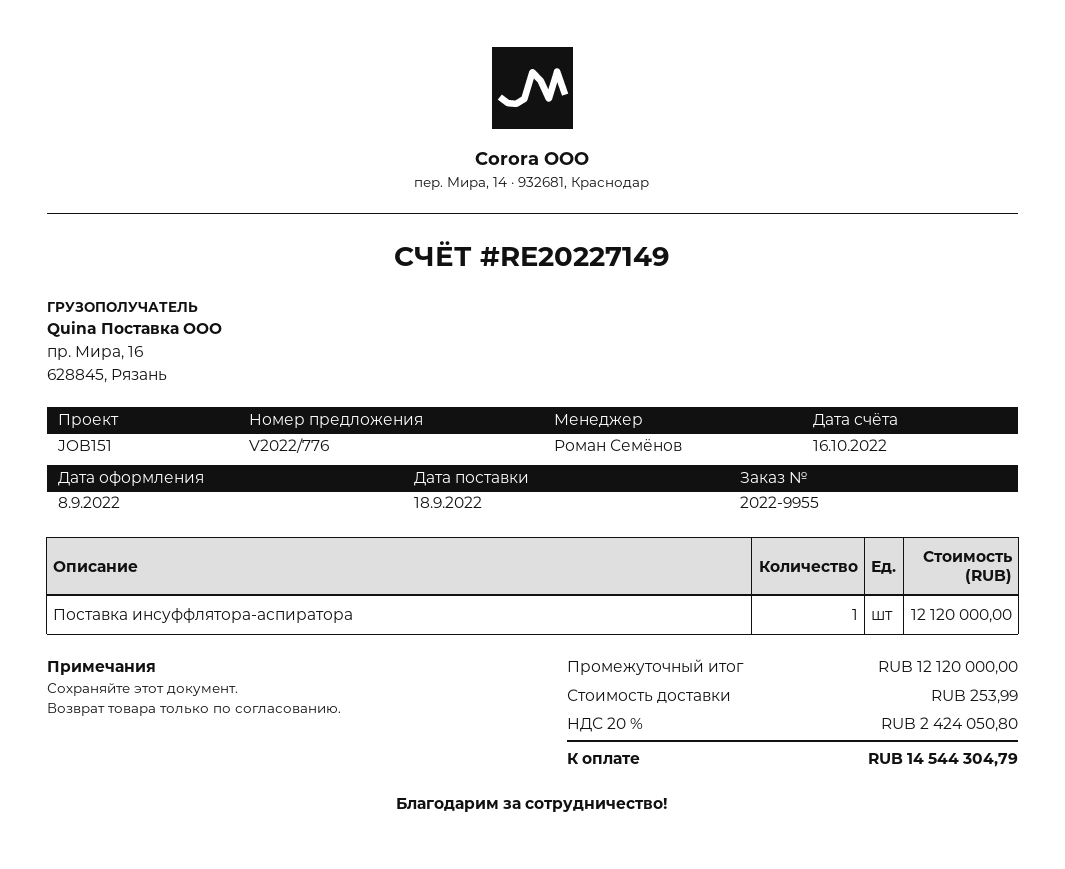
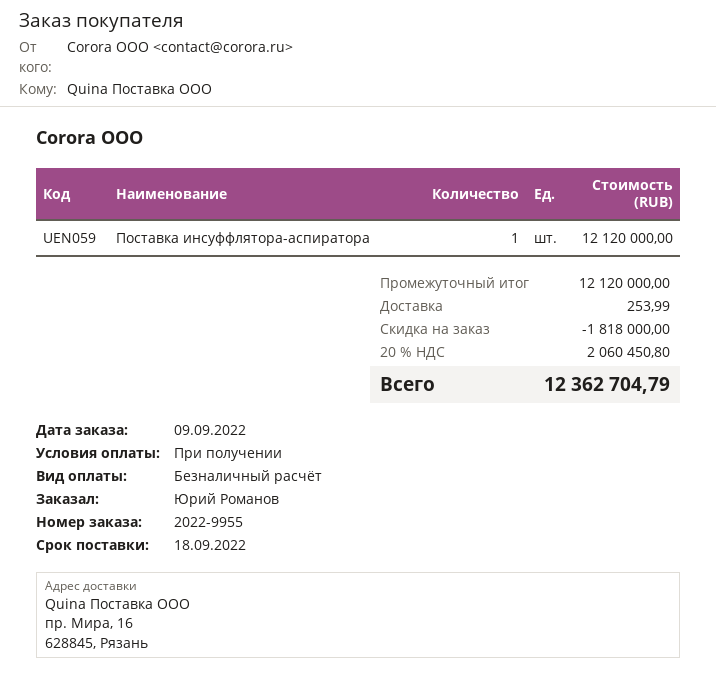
order date: 2022-09-08 -> 2022-09-09
discount: none -> 1818000.00
tax: 20% = 2424050.80 -> 20% = 2060450.80
total: 14544304.79 -> 12362704.79

